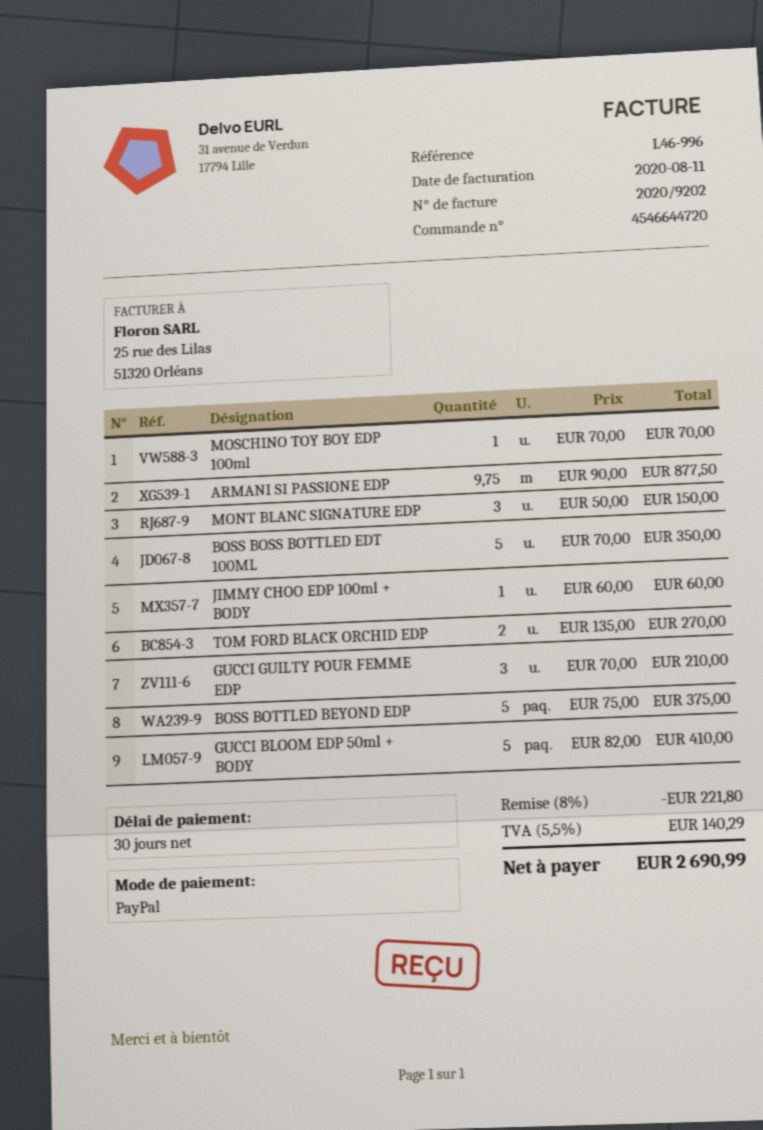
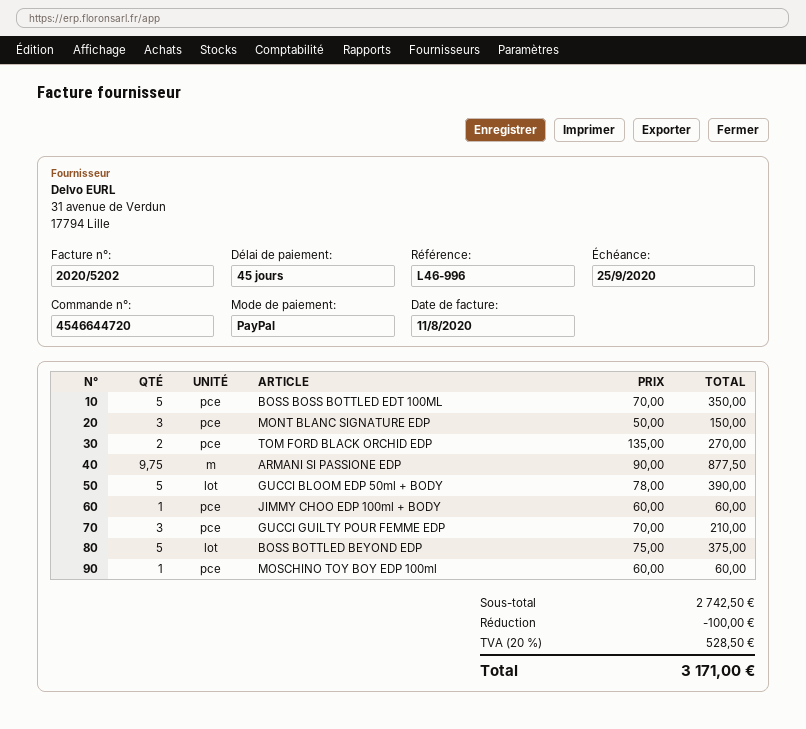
invoice number: 2020/9202 -> 2020/5202
payment terms: 30 days -> 45 days
MOSCHINO TOY BOY EDP 100ml: 1 x 70.00 = 70.00 -> 1 x 60.00 = 60.00
GUCCI BLOOM EDP 50ml + BODY: 5 x 82.00 = 410.00 -> 5 x 78.00 = 390.00
discount: 221.80 -> 100.00
tax: 5.5% = 140.29 -> 20% = 528.50
total: 2690.99 -> 3171.00

